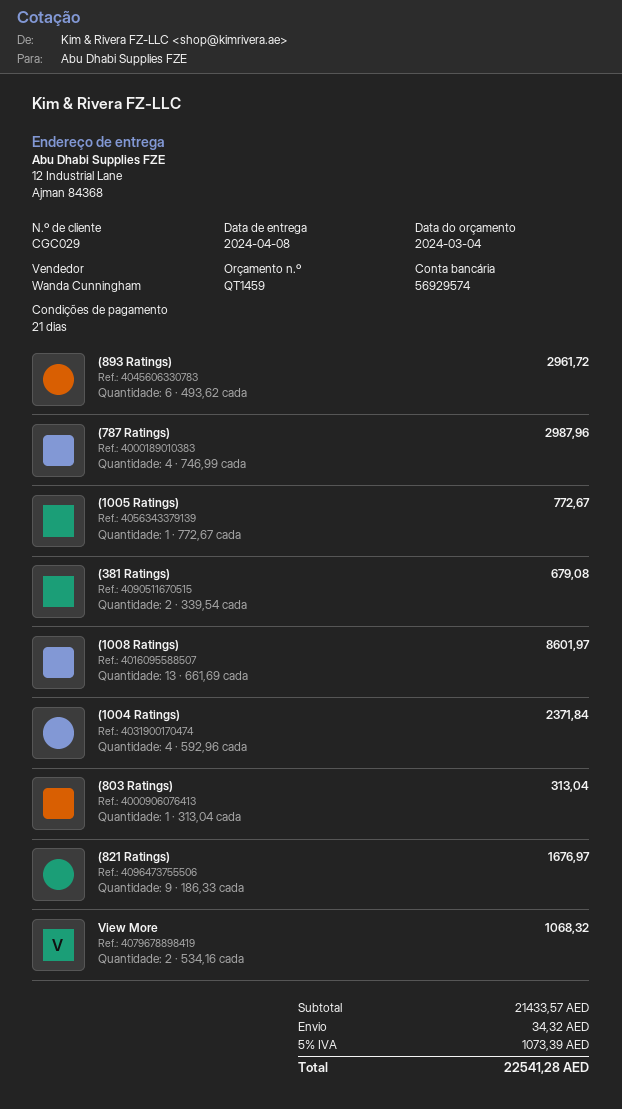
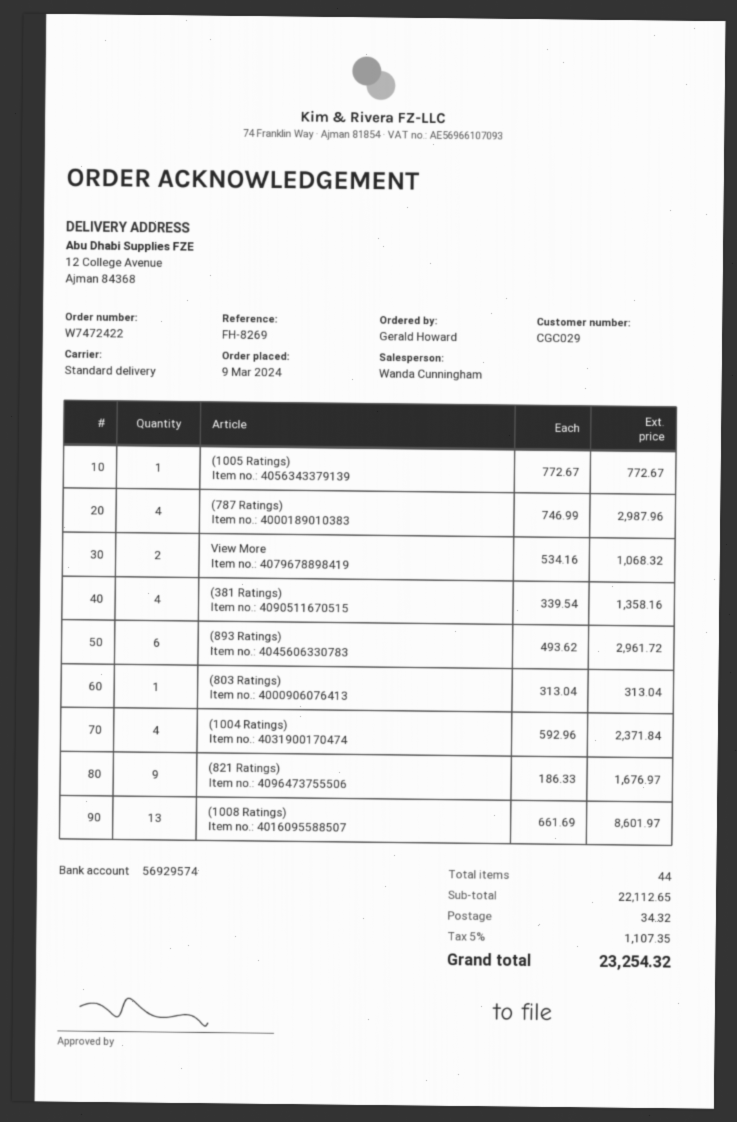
ship to: 12 Industrial Lane, Ajman 84368 -> 12 College Avenue, Ajman 84368
(381 Ratings): 2 x 339.54 = 679.08 -> 4 x 339.54 = 1358.16
subtotal: 21433.57 -> 22112.65
tax: 5% = 1073.39 -> 5% = 1107.35
total: 22541.28 -> 23254.32

